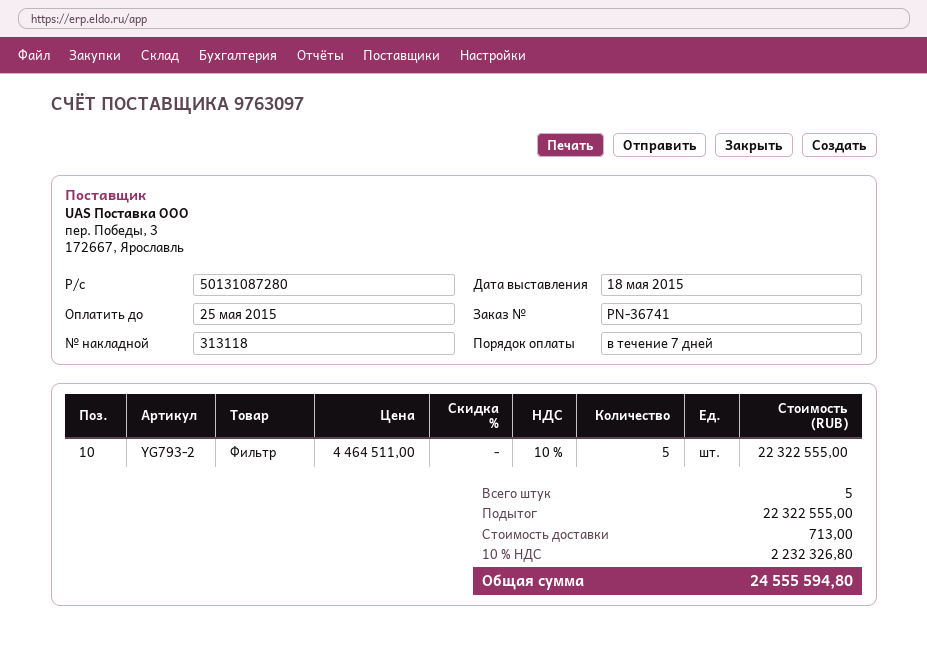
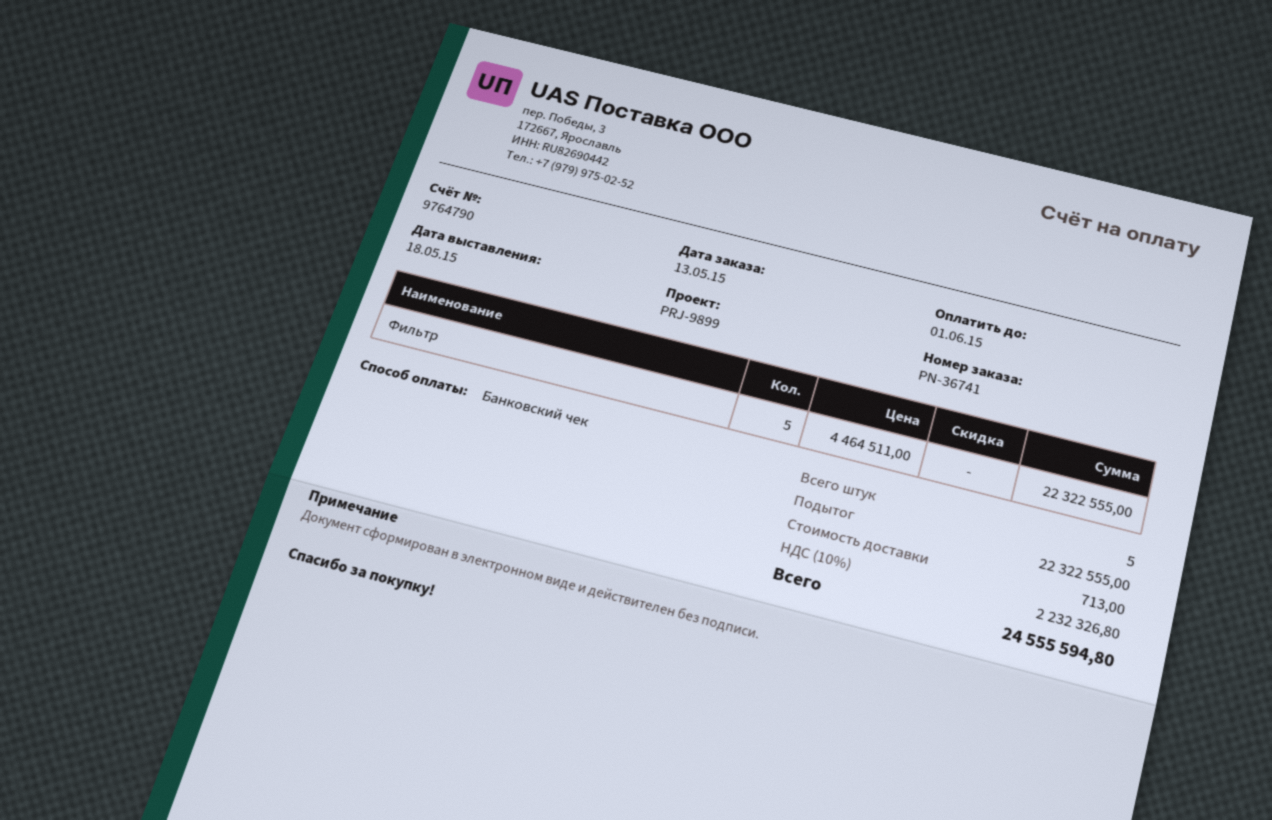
invoice number: 9763097 -> 9764790
due date: 2015-05-25 -> 2015-06-01

